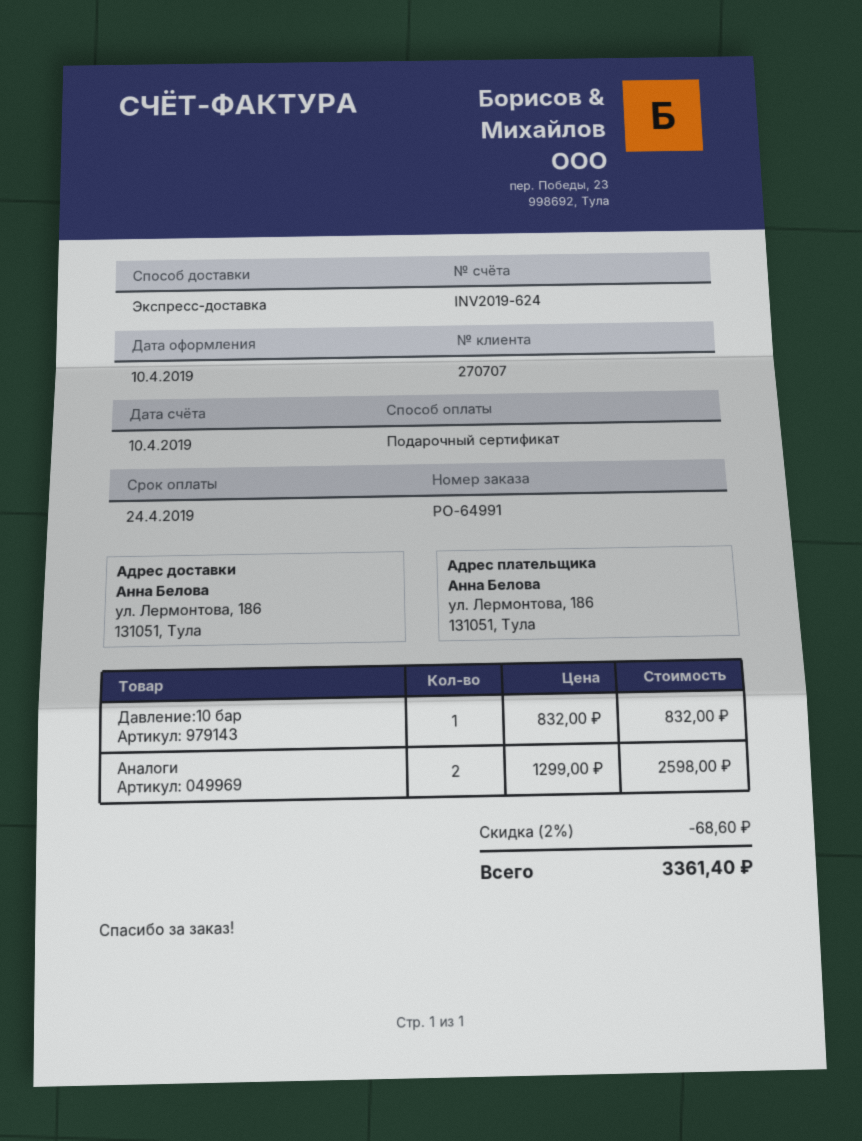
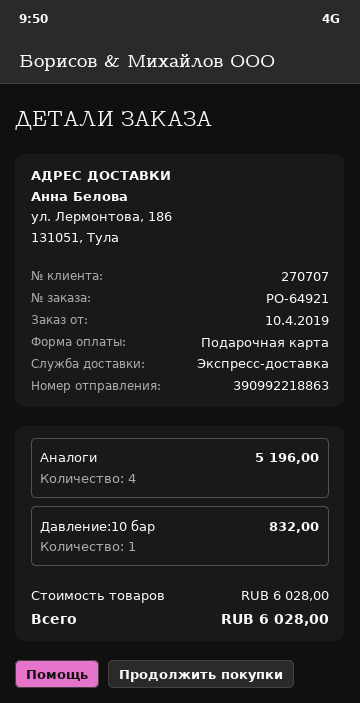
order number: PO-64991 -> PO-64921
Аналоги: 2 for 2598.00 -> 4 for 5196.00
discount: 2% = 68.60 -> none
total: 3361.40 -> 6028.00

